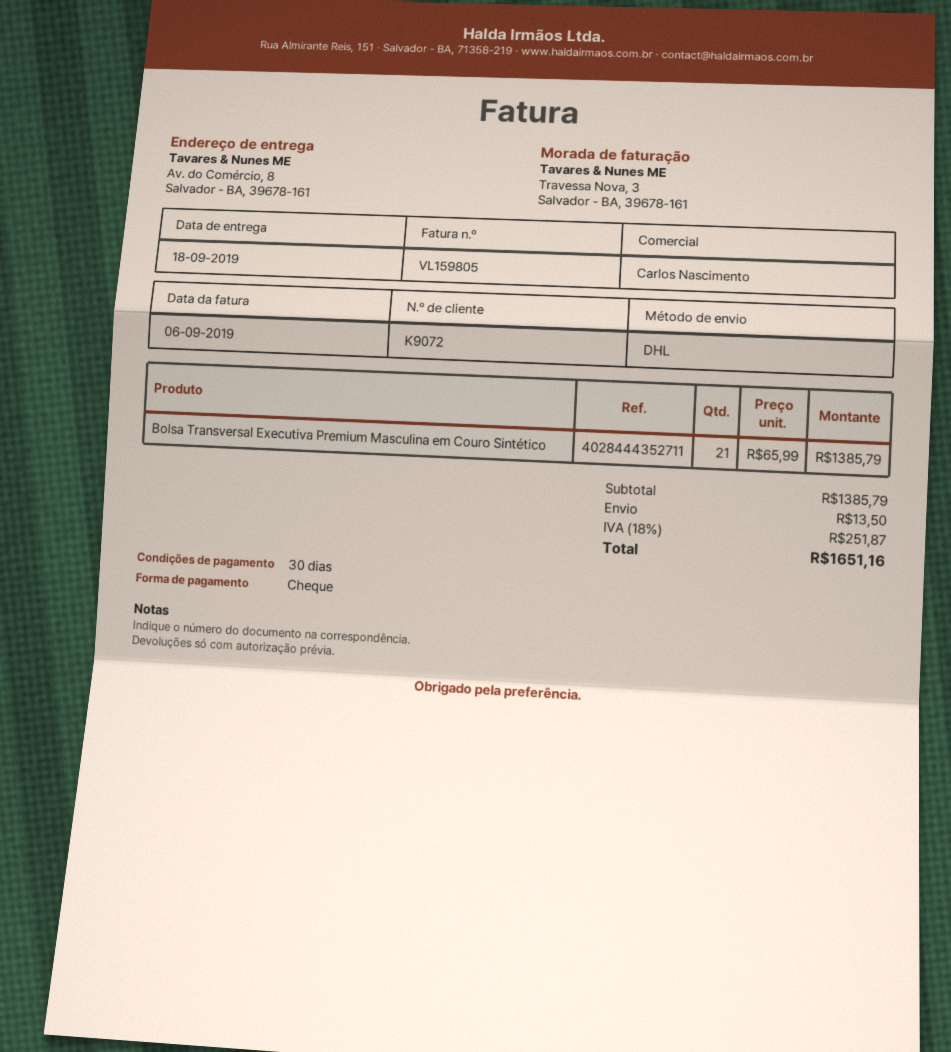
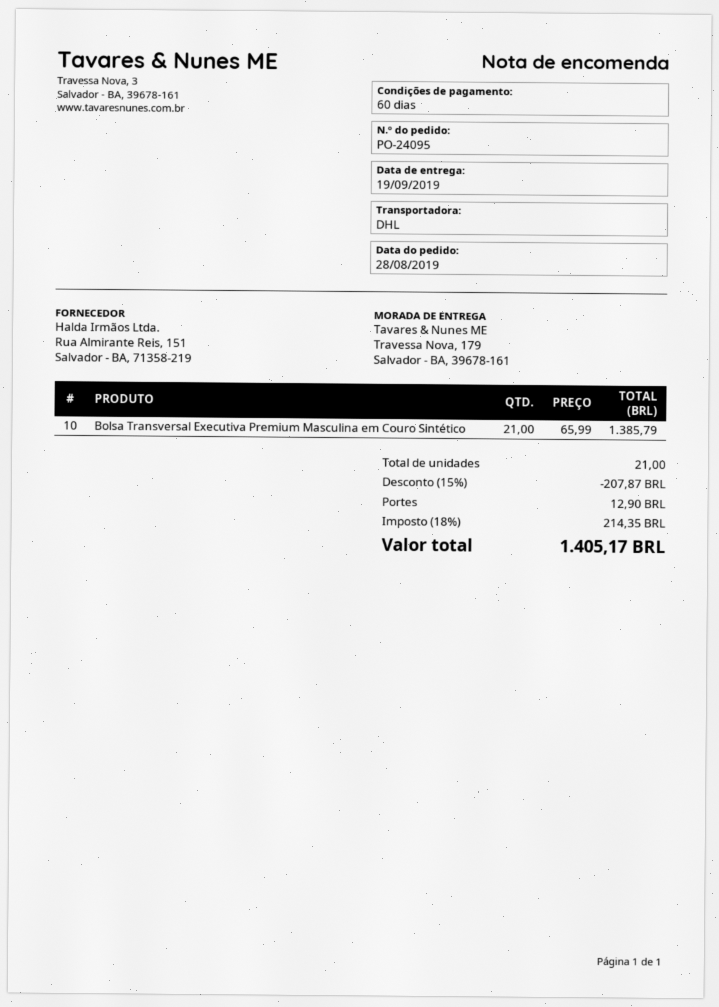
delivery date: 2019-09-18 -> 2019-09-19
payment terms: 30 days -> 60 days
ship to: Av. do Comércio, 8, Salvador - BA, 39678-161 -> Travessa Nova, 179, Salvador - BA, 39678-161
discount: none -> 15% = 207.87
shipping: 13.50 -> 12.90
tax: 18% = 251.87 -> 18% = 214.35
total: 1651.16 -> 1405.17

